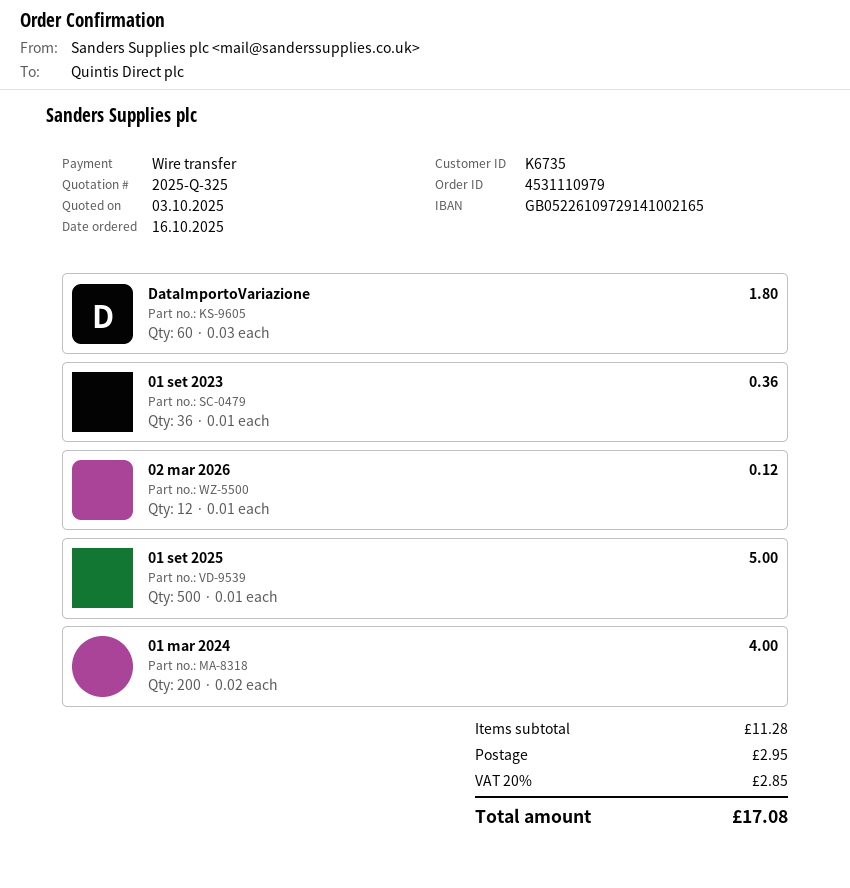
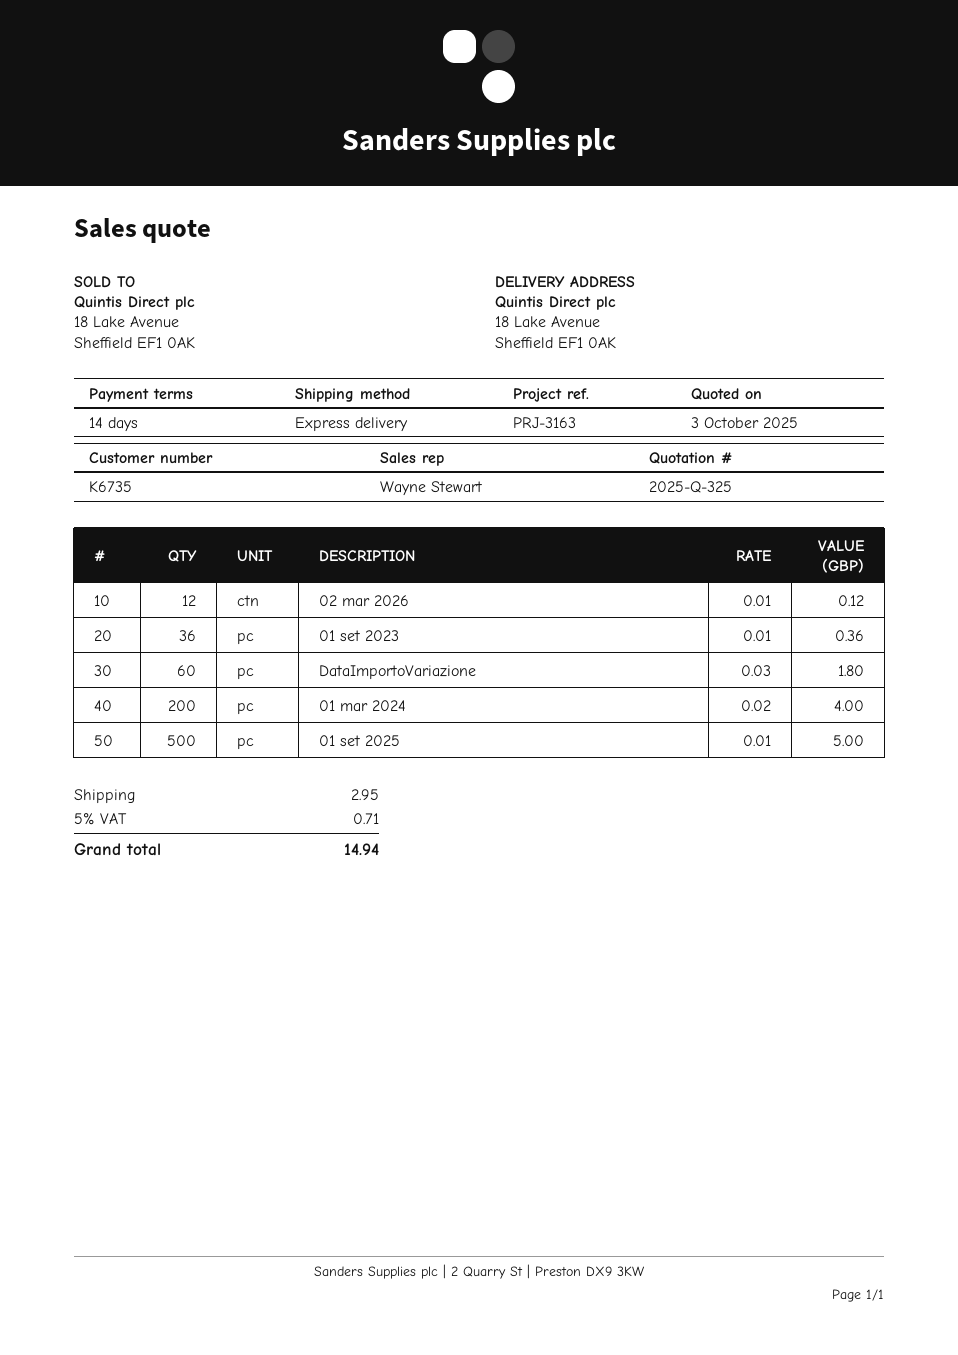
tax: 20% = 2.85 -> 5% = 0.71
total: 17.08 -> 14.94

